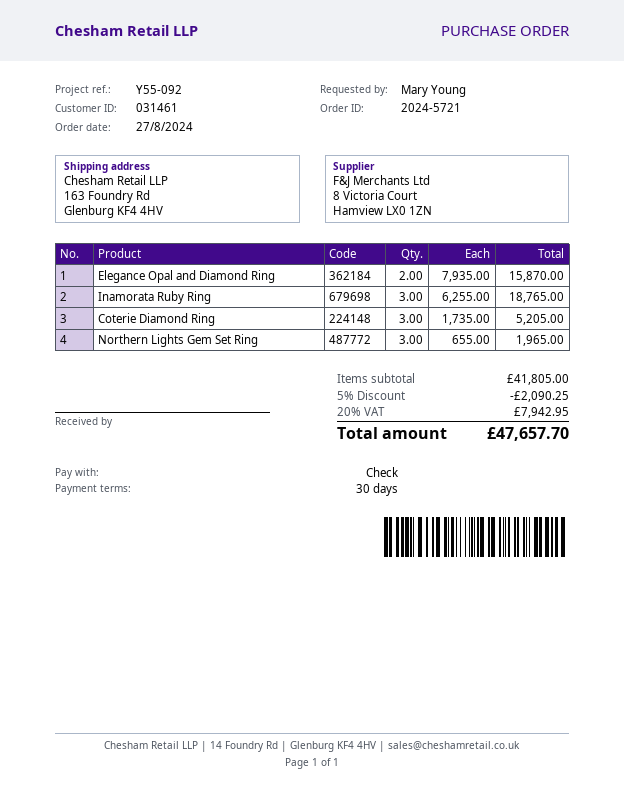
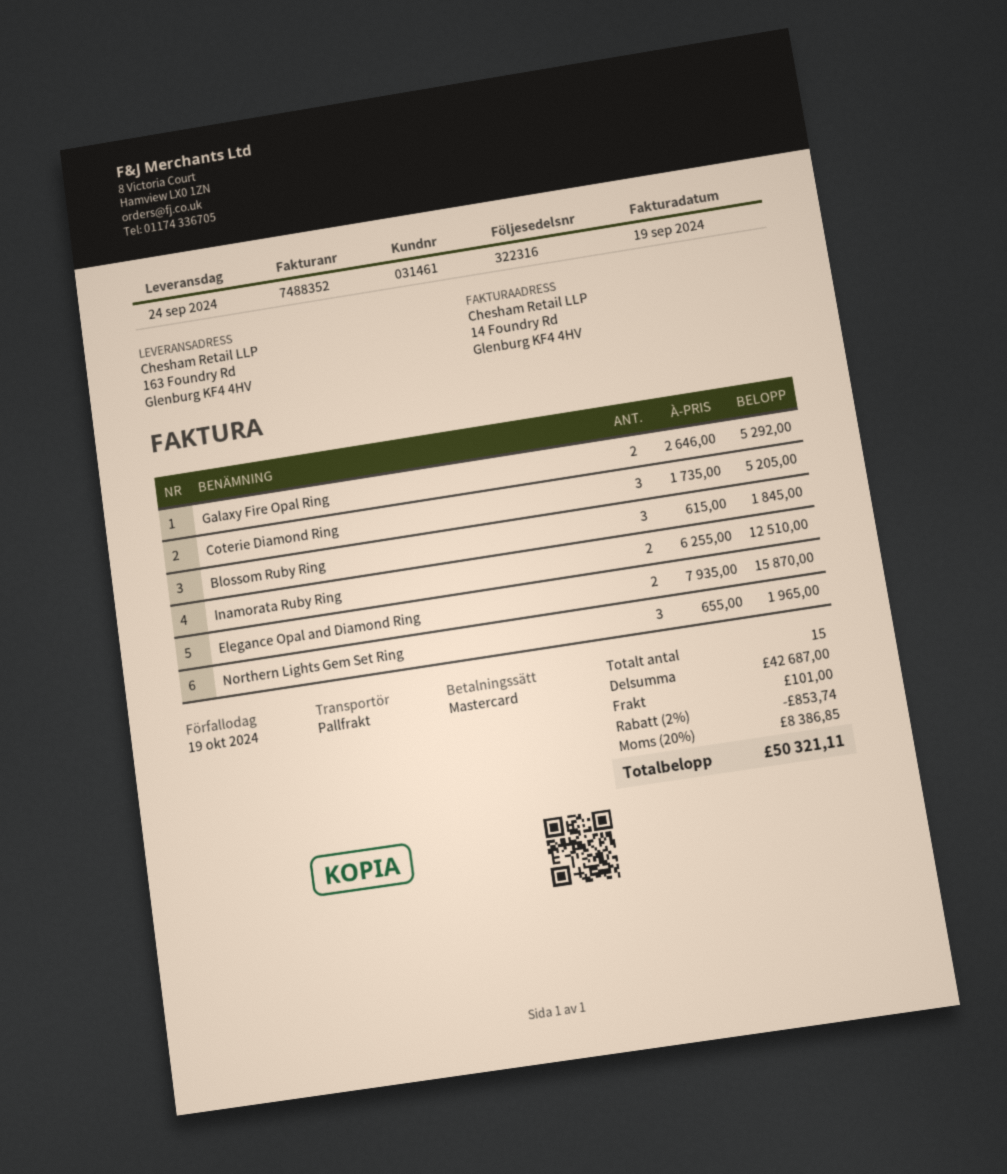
payment method: cheque -> Mastercard
Inamorata Ruby Ring: 3 x 6255.00 = 18765.00 -> 2 x 6255.00 = 12510.00
Galaxy Fire Opal Ring: none -> 2 x 2646.00 = 5292.00
Blossom Ruby Ring: none -> 3 x 615.00 = 1845.00
subtotal: 41805.00 -> 42687.00
discount: 5% = 2090.25 -> 2% = 853.74
shipping: none -> 101.00
tax: 20% = 7942.95 -> 20% = 8386.85
total: 47657.70 -> 50321.11

